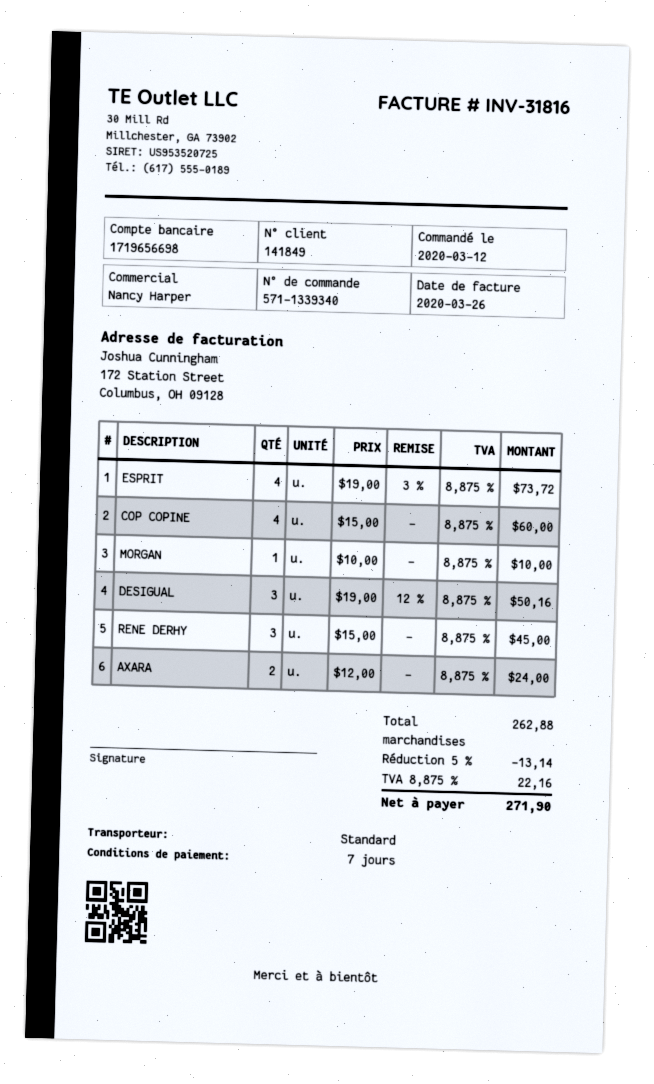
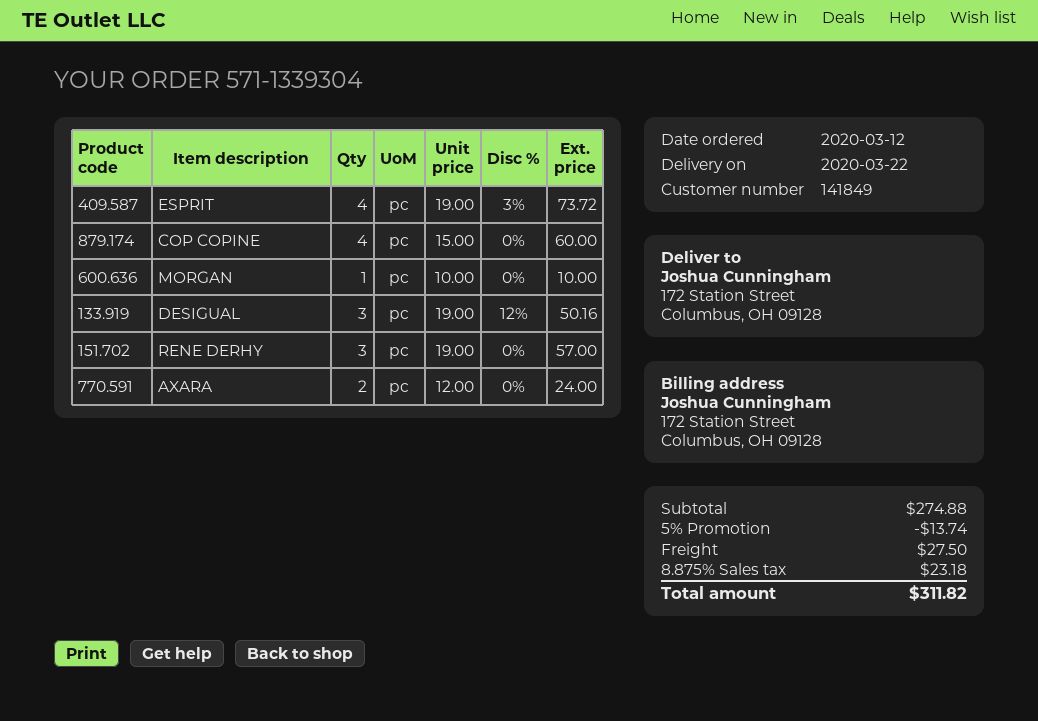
order number: 571-1339340 -> 571-1339304
RENE DERHY: 3 x 15.00 = 45.00 -> 3 x 19.00 = 57.00
subtotal: 262.88 -> 274.88
discount: 5% = 13.14 -> 5% = 13.74
shipping: none -> 27.50
tax: 8.875% = 22.16 -> 8.875% = 23.18
total: 271.90 -> 311.82

